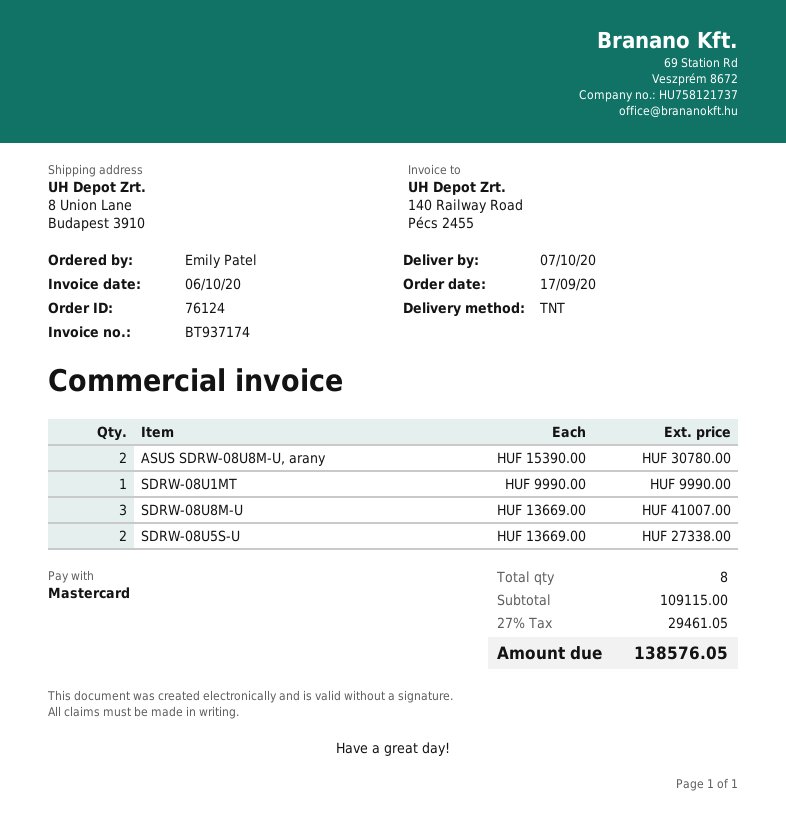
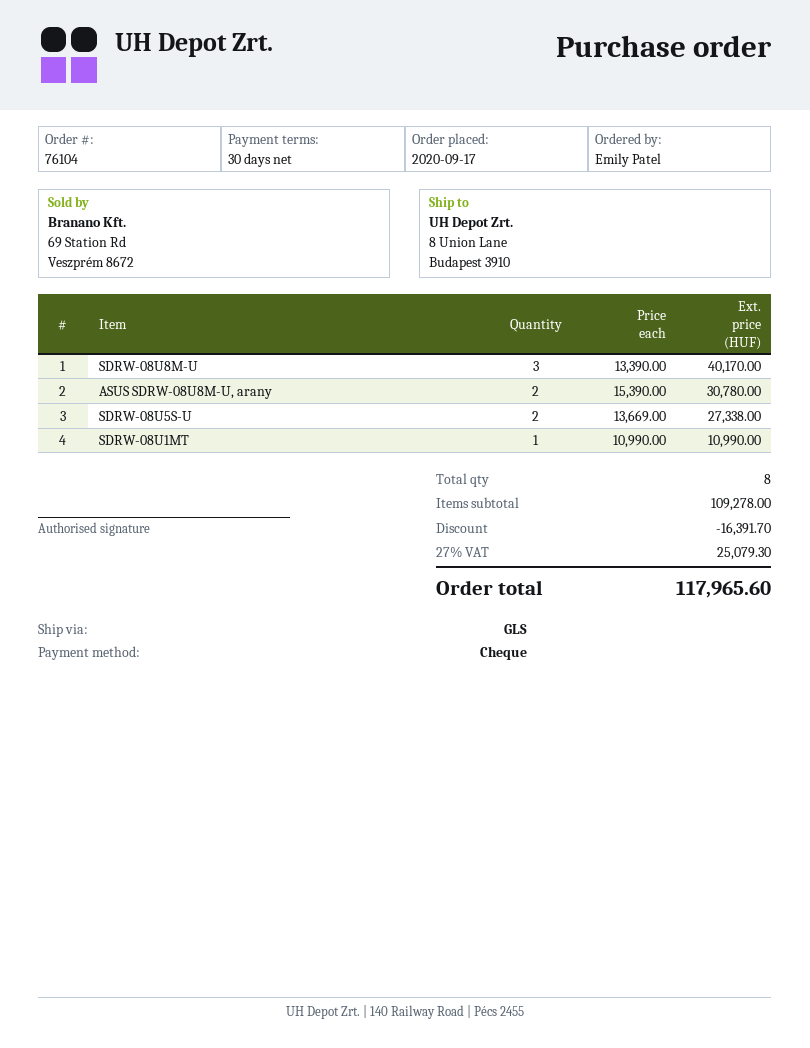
order number: 76124 -> 76104
payment method: Mastercard -> cheque
shipping method: TNT -> GLS
SDRW-08U1MT: 1 x 9990.00 = 9990.00 -> 1 x 10990.00 = 10990.00
SDRW-08U8M-U: 3 x 13669.00 = 41007.00 -> 3 x 13390.00 = 40170.00
subtotal: 109115.00 -> 109278.00
discount: none -> 16391.70
tax: 27% = 29461.05 -> 27% = 25079.30
total: 138576.05 -> 117965.60

